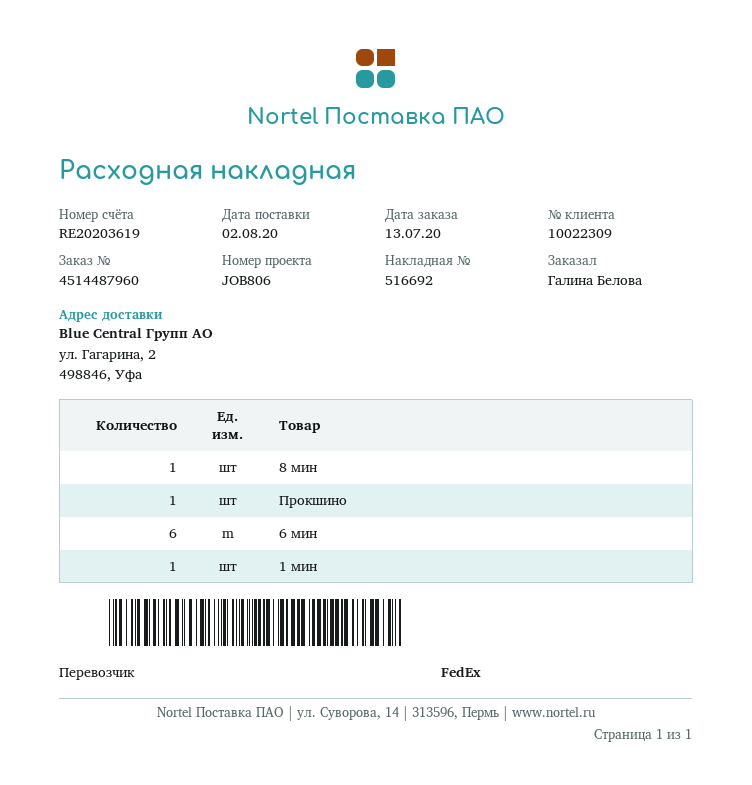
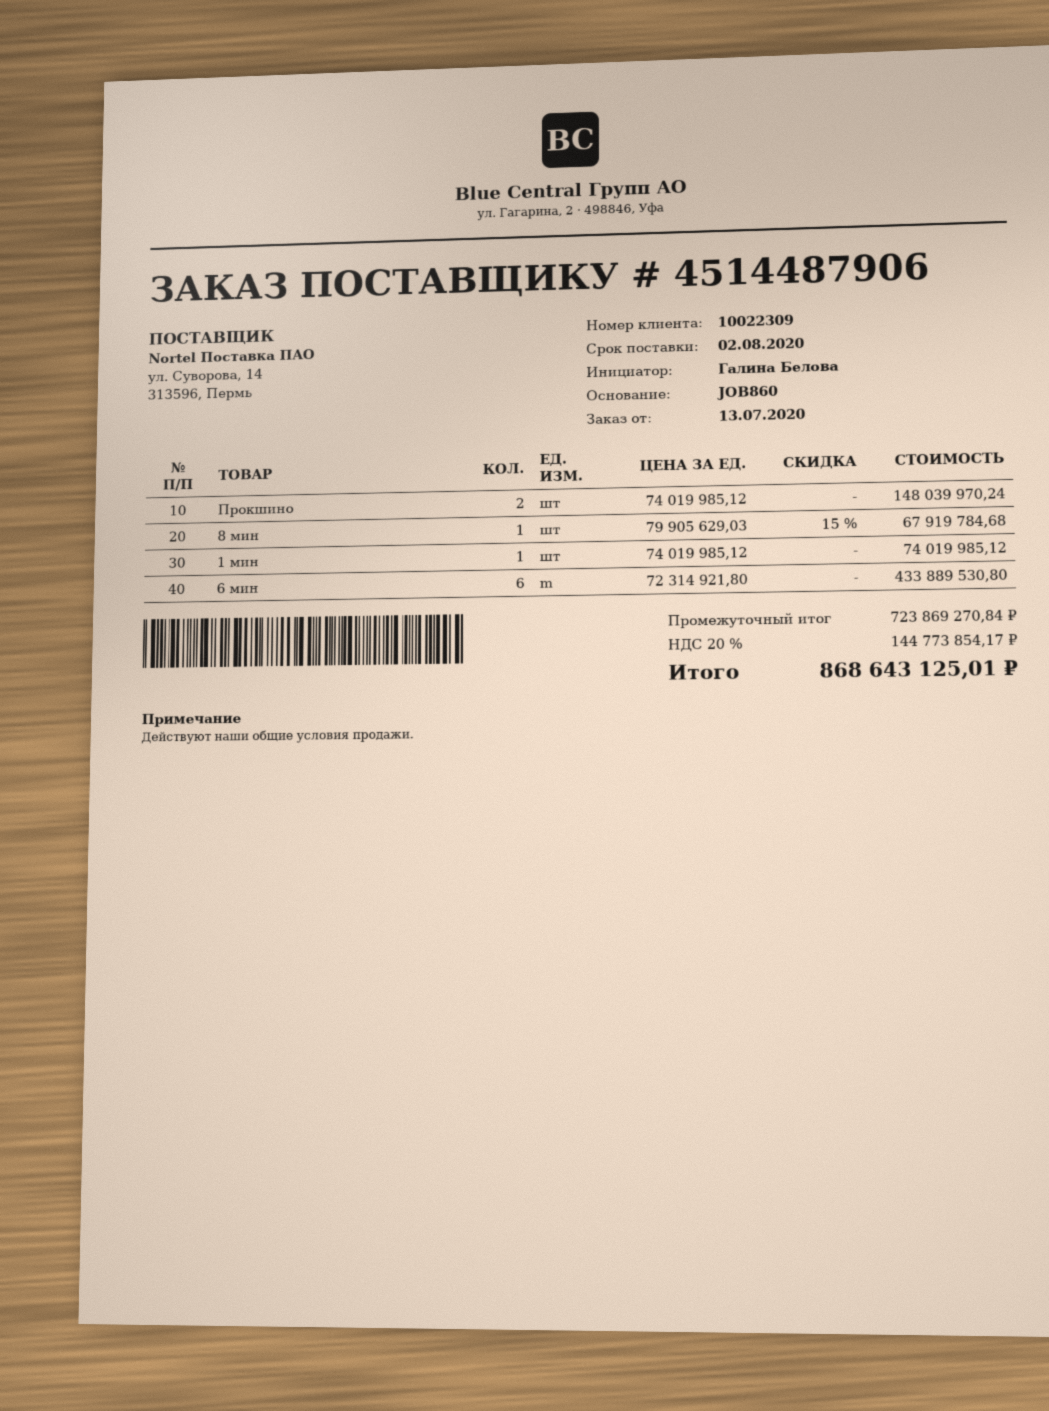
order number: 4514487960 -> 4514487906
reference: JOB806 -> JOB860
Прокшино: 1 -> 2

